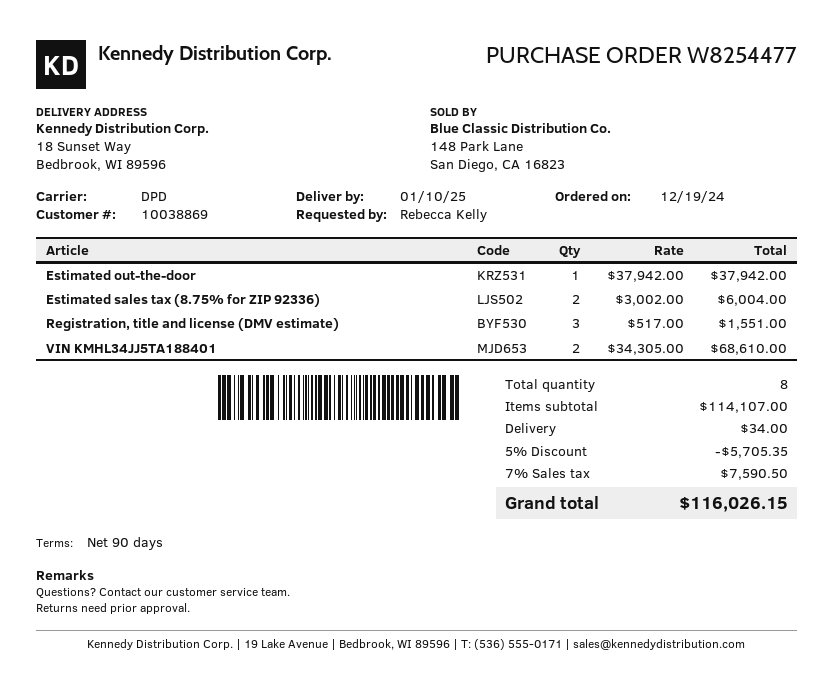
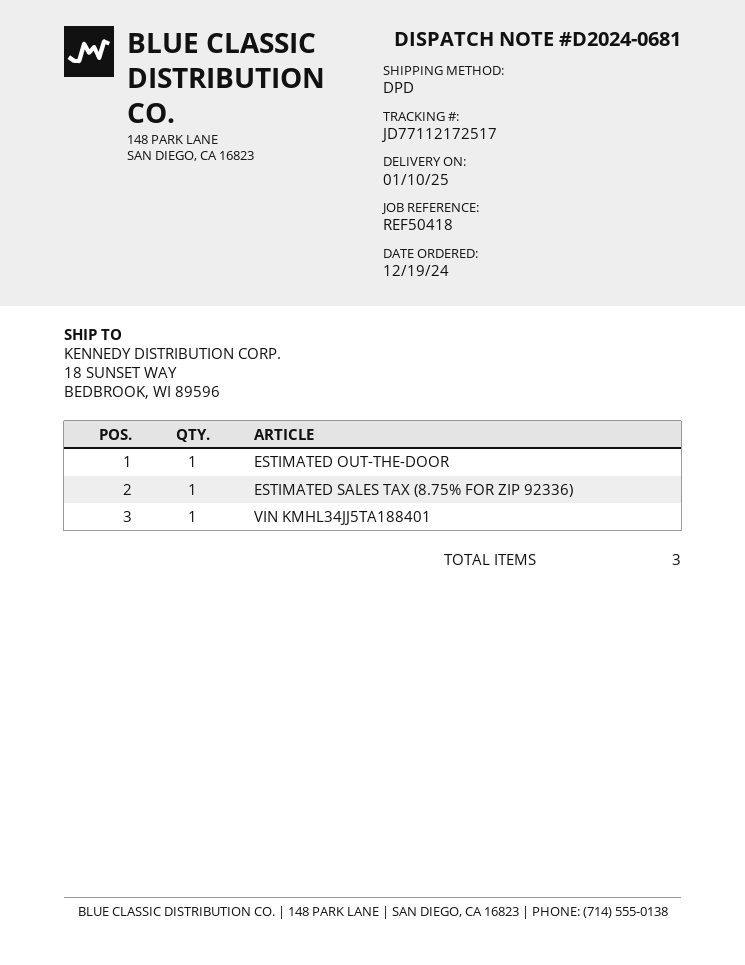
Estimated sales tax (8.75% for ZIP 92336): 2 -> 1
Registration, title and license (DMV estimate): 3 -> none
VIN KMHL34JJ5TA188401: 2 -> 1
total quantity: 8 -> 3

